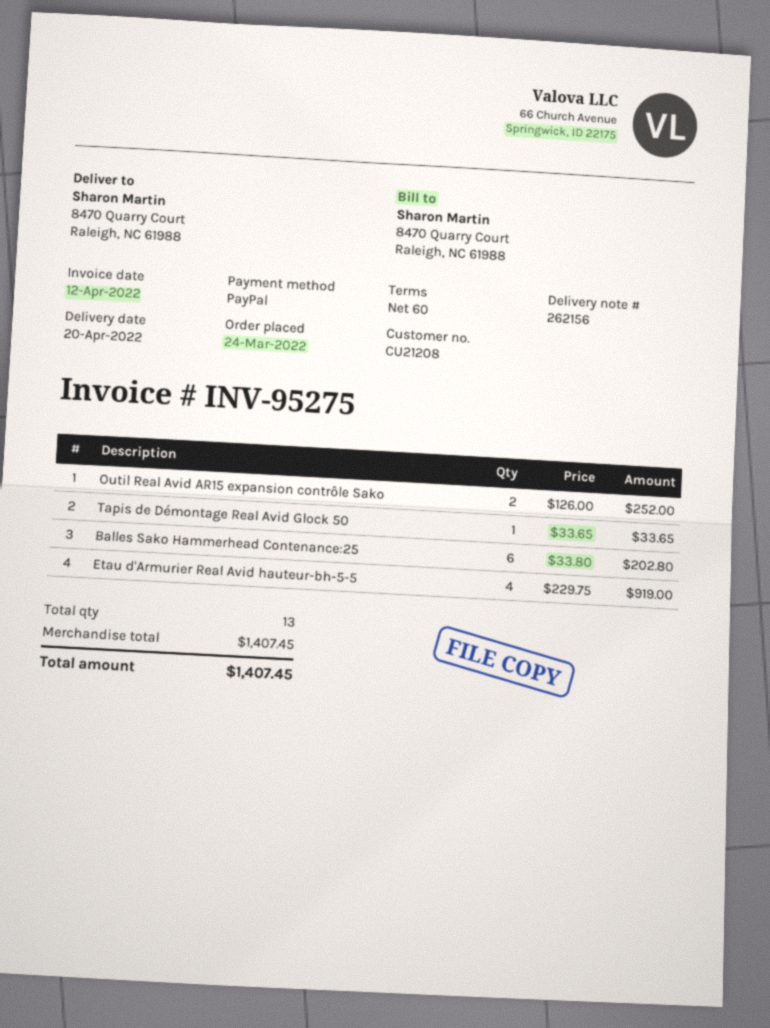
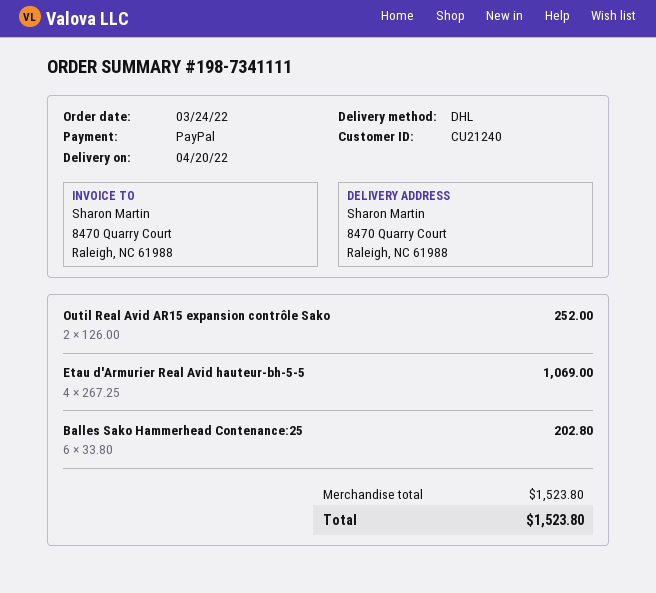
customer number: CU21208 -> CU21240
Tapis de Démontage Real Avid Glock 50: 1 x 33.65 = 33.65 -> none
Etau d'Armurier Real Avid hauteur-bh-5-5: 4 x 229.75 = 919.00 -> 4 x 267.25 = 1069.00
subtotal: 1407.45 -> 1523.80
total: 1407.45 -> 1523.80

